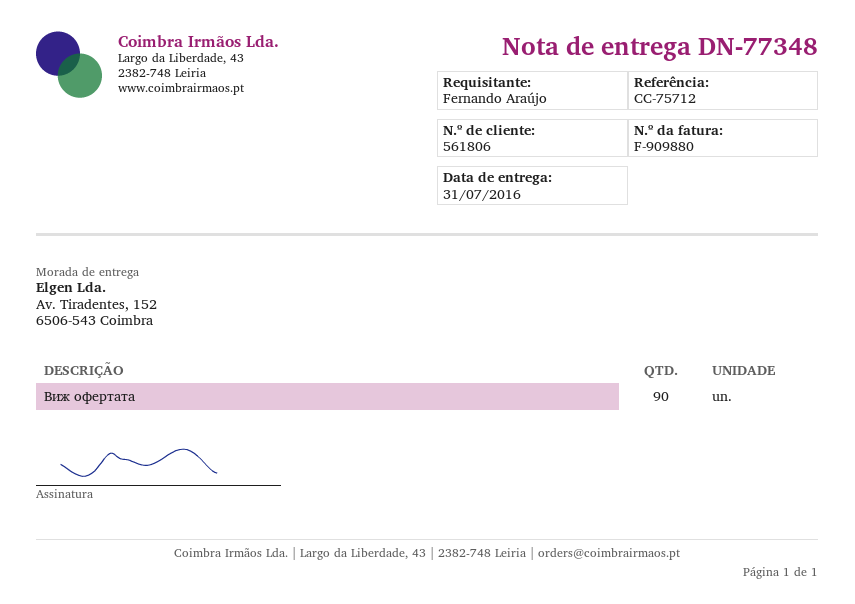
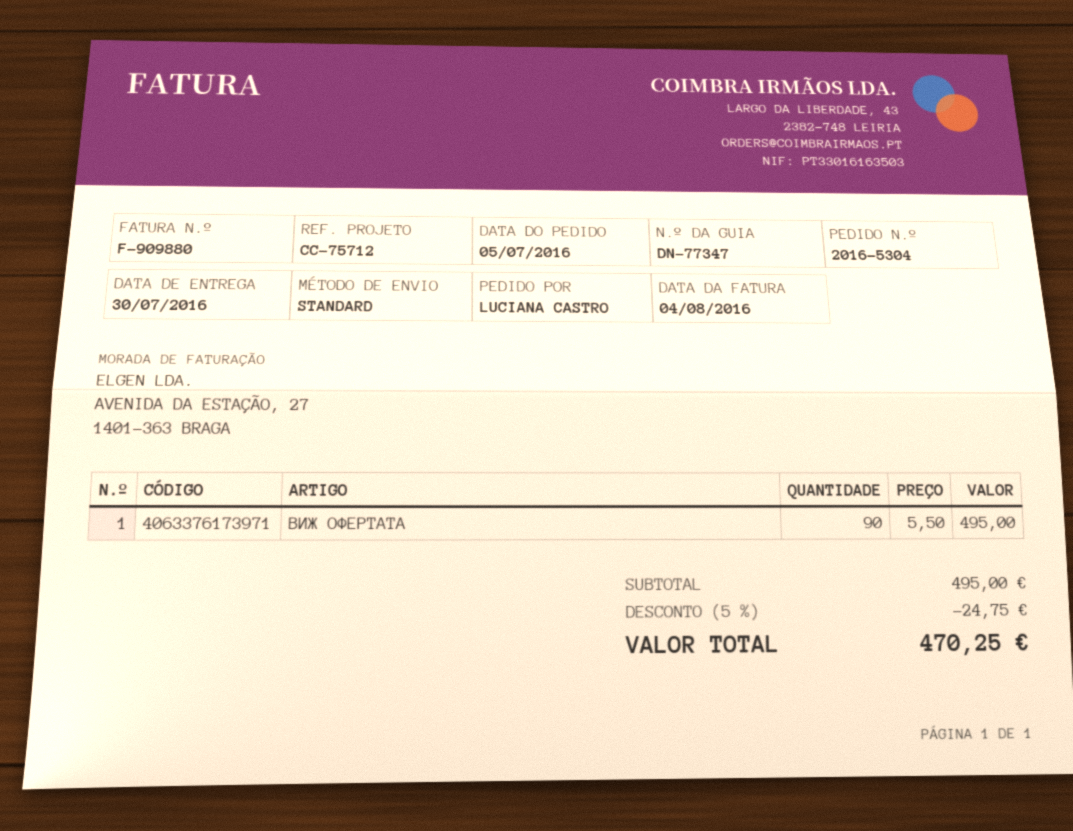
delivery note number: DN-77348 -> DN-77347
delivery date: 2016-07-31 -> 2016-07-30
ordered by: Fernando Araújo -> LUCIANA CASTRO

